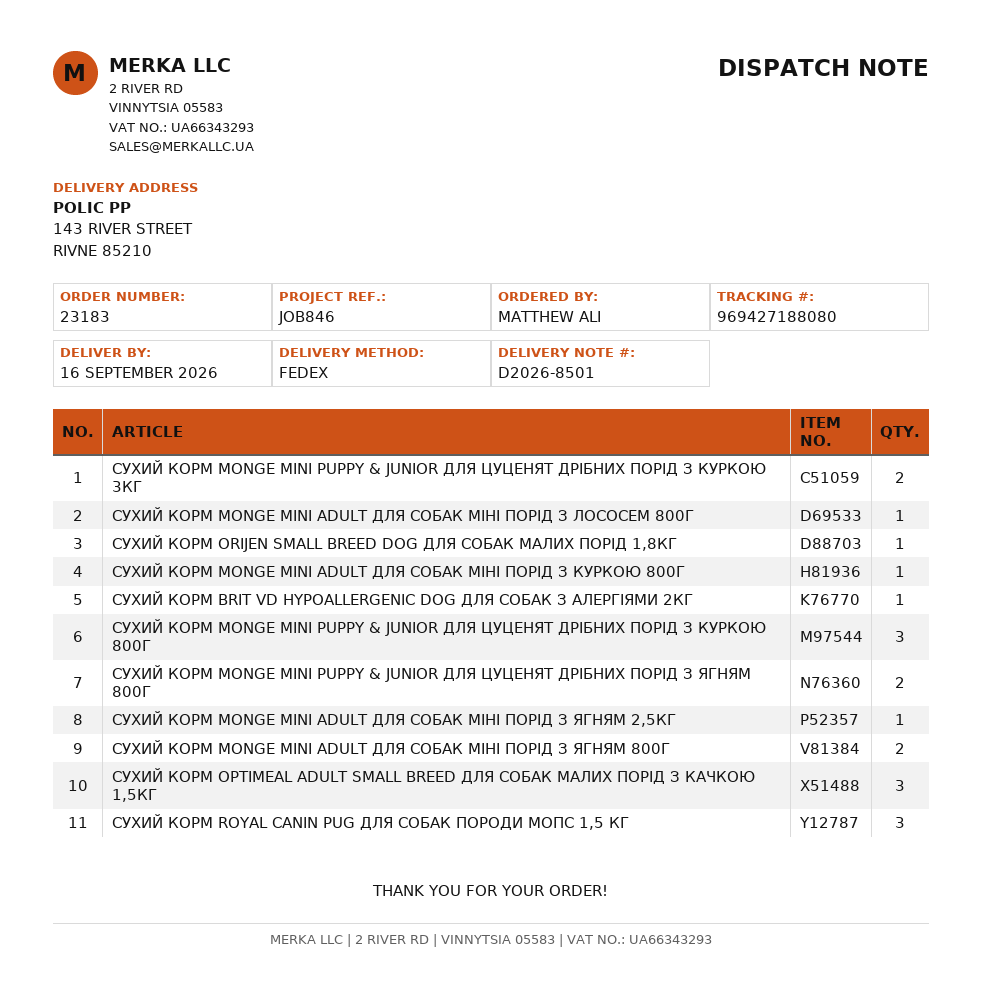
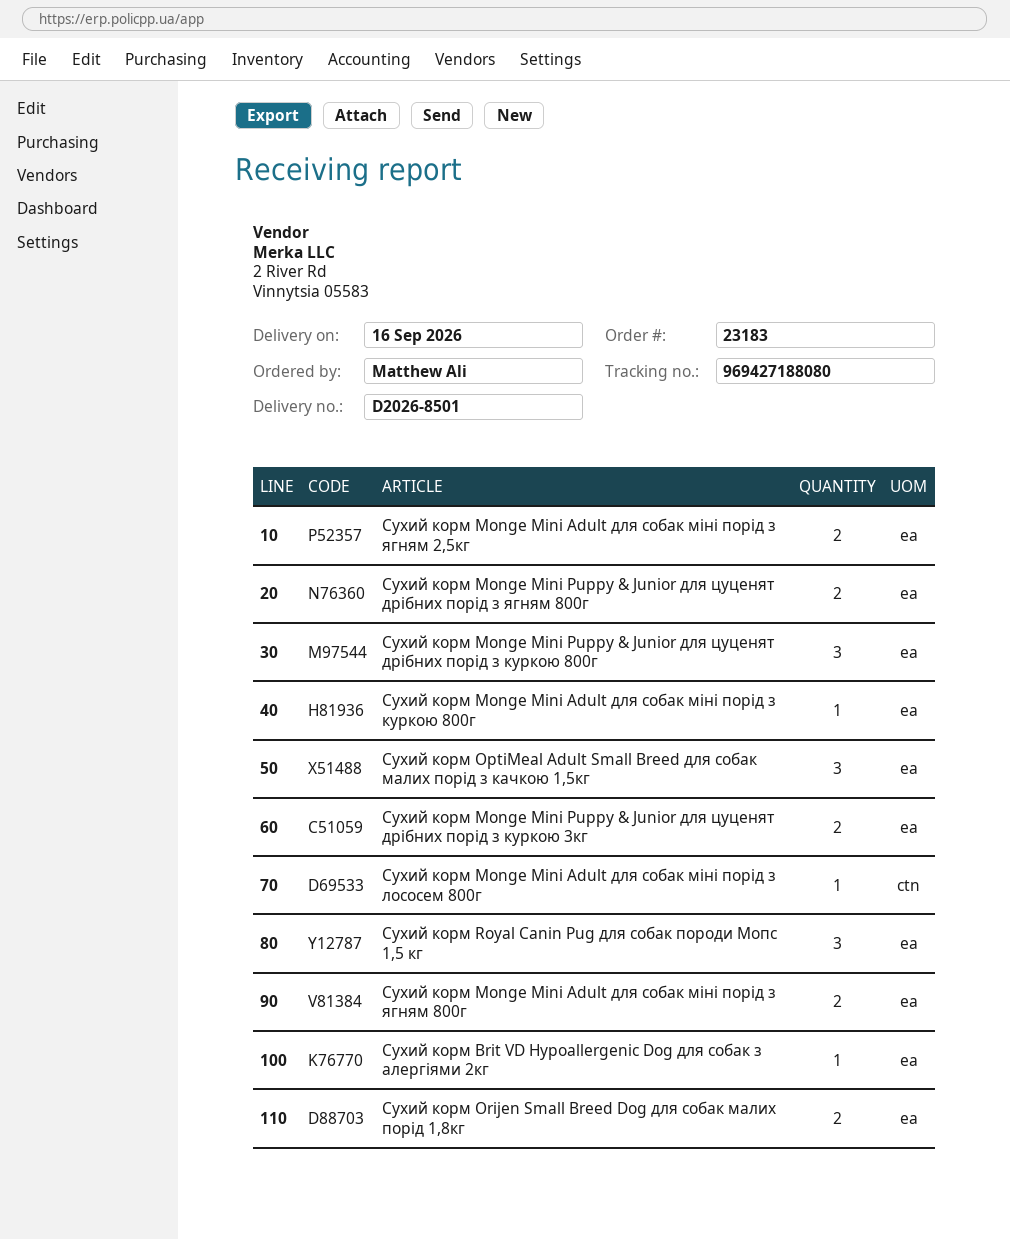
СУХИЙ КОРМ ORIJEN SMALL BREED DOG ДЛЯ СОБАК МАЛИХ ПОРІД 1,8КГ: 1 -> 2
СУХИЙ КОРМ MONGE MINI ADULT ДЛЯ СОБАК МІНІ ПОРІД З ЯГНЯМ 2,5КГ: 1 -> 2

